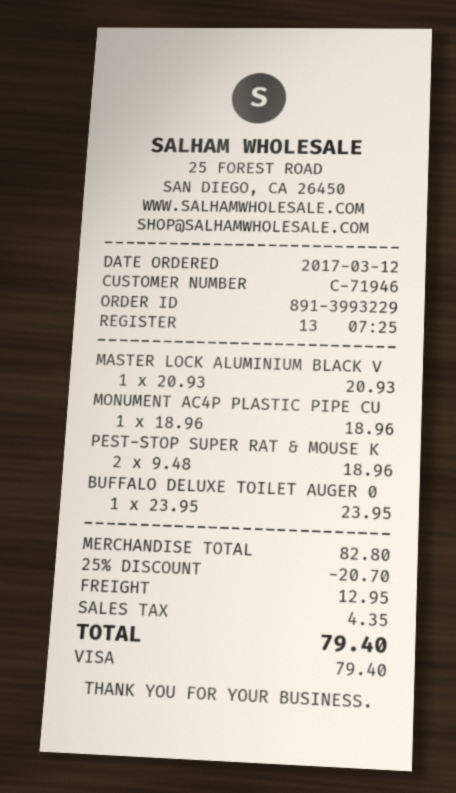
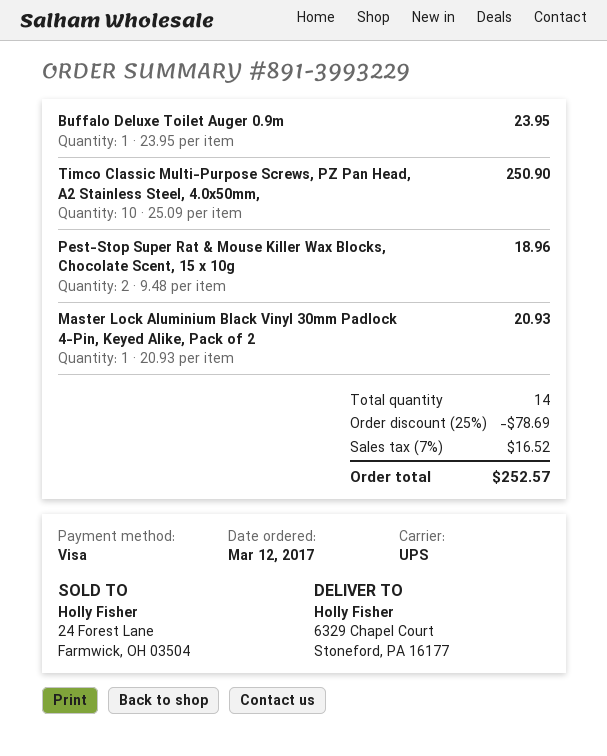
MONUMENT AC4P PLASTIC PIPE CU: 1 x 18.96 = 18.96 -> none
Timco Classic Multi-Purpose Screws, PZ Pan Head, A2 Stainless Steel, 4.0x50mm,: none -> 10 x 25.09 = 250.90
discount: 25% = 20.70 -> 25% = 78.69
shipping: 12.95 -> none
tax: 4.35 -> 16.52
total: 79.40 -> 252.57

